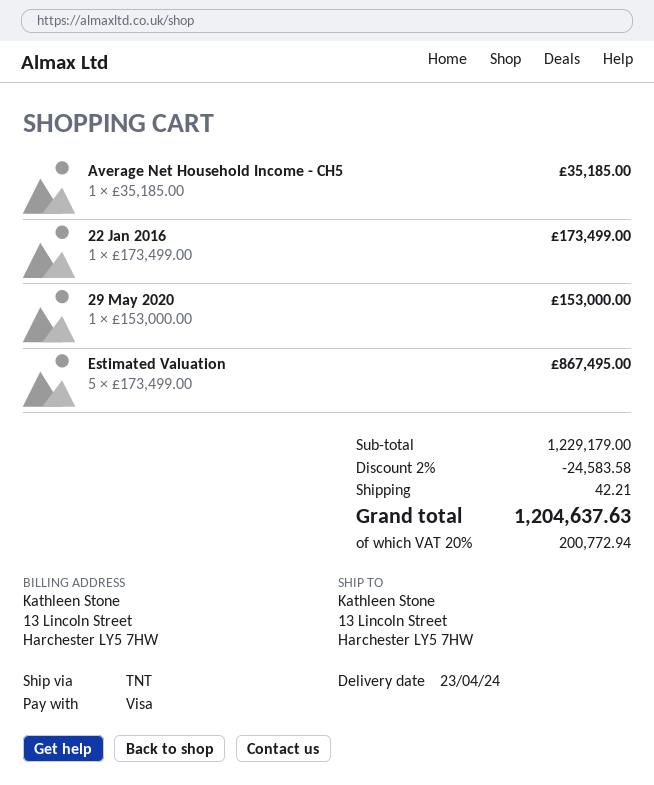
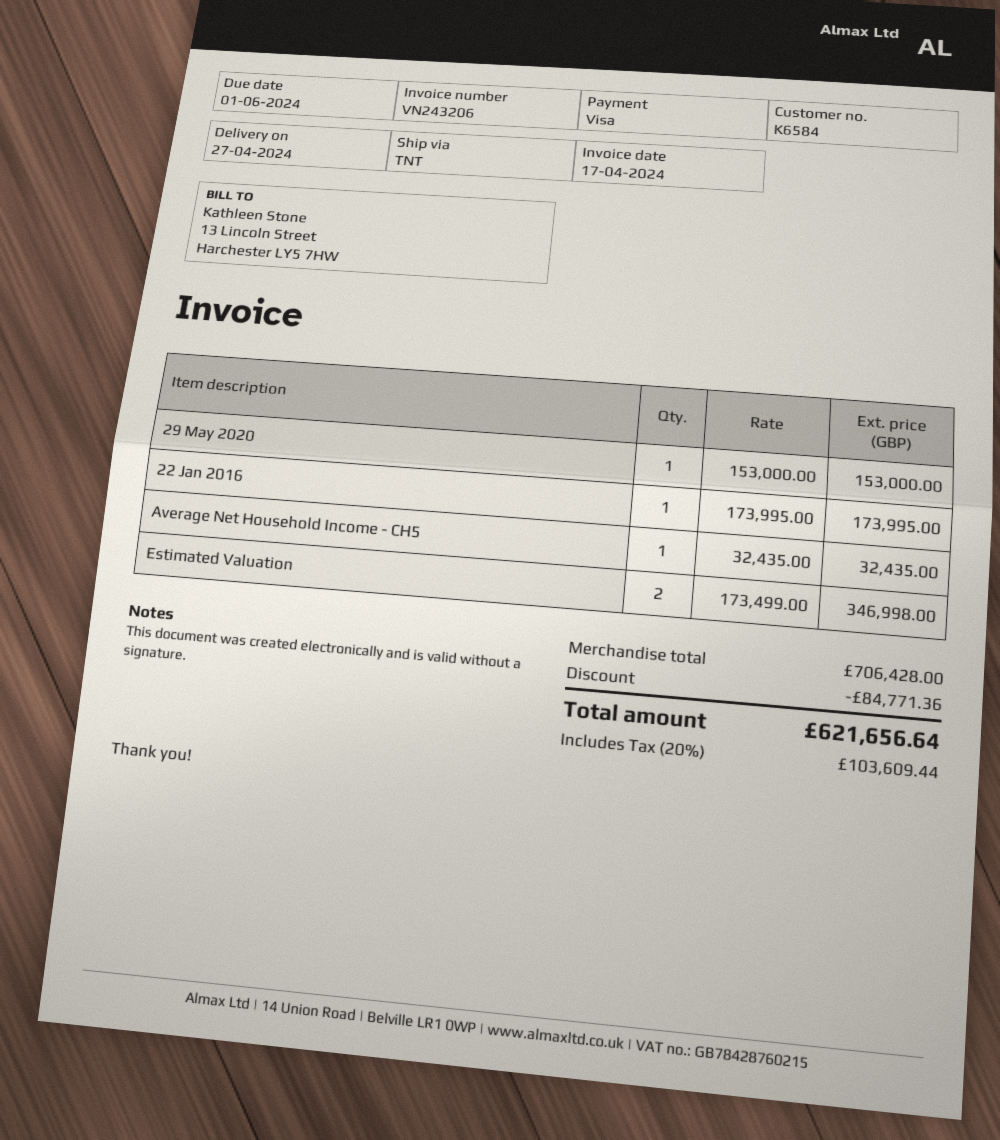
delivery date: 2024-04-23 -> 2024-04-27
Average Net Household Income - CH5: 1 x 35185.00 = 35185.00 -> 1 x 32435.00 = 32435.00
22 Jan 2016: 1 x 173499.00 = 173499.00 -> 1 x 173995.00 = 173995.00
Estimated Valuation: 5 x 173499.00 = 867495.00 -> 2 x 173499.00 = 346998.00
subtotal: 1229179.00 -> 706428.00
discount: 24583.58 -> 84771.36
shipping: 42.21 -> none
tax: 20% = 200772.94 -> 20% = 103609.44
total: 1204637.63 -> 621656.64

